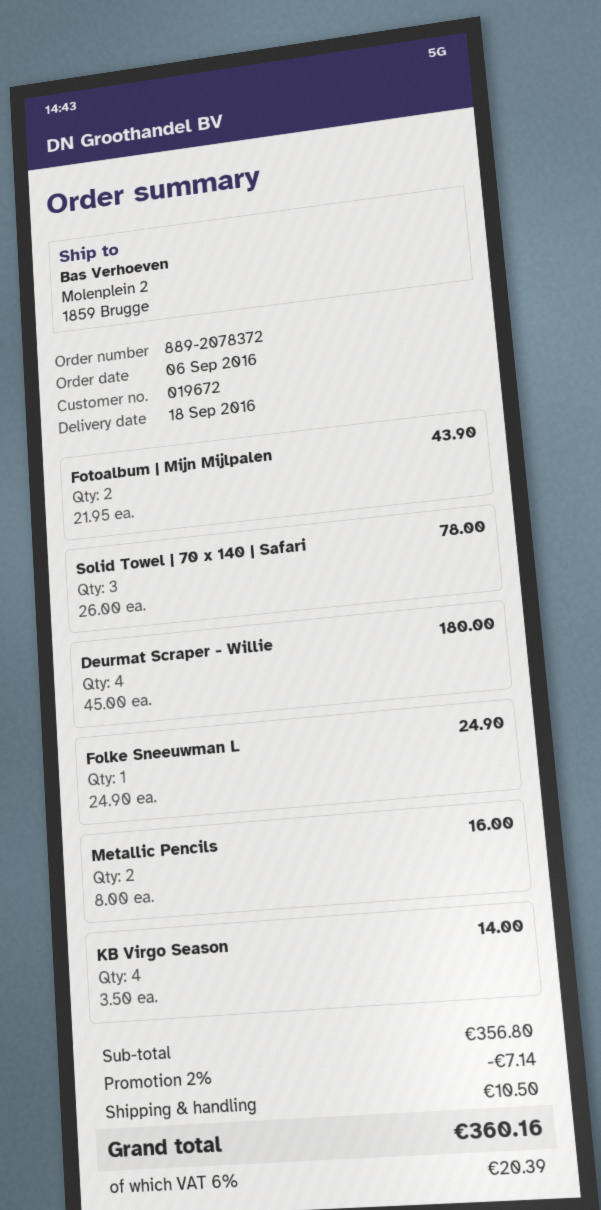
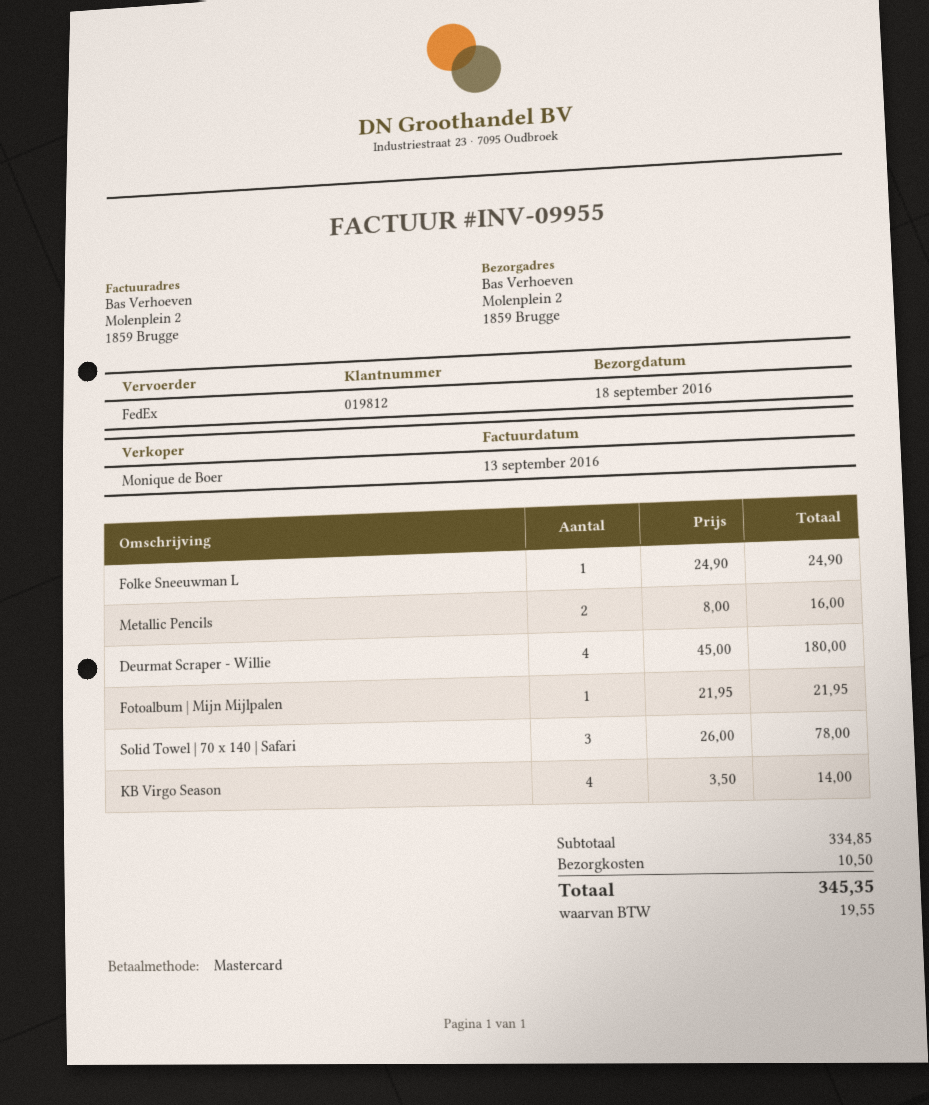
customer number: 019672 -> 019812
Fotoalbum | Mijn Mijlpalen: 2 x 21.95 = 43.90 -> 1 x 21.95 = 21.95
subtotal: 356.80 -> 334.85
discount: 2% = 7.14 -> none
tax: 20.39 -> 19.55
total: 360.16 -> 345.35

